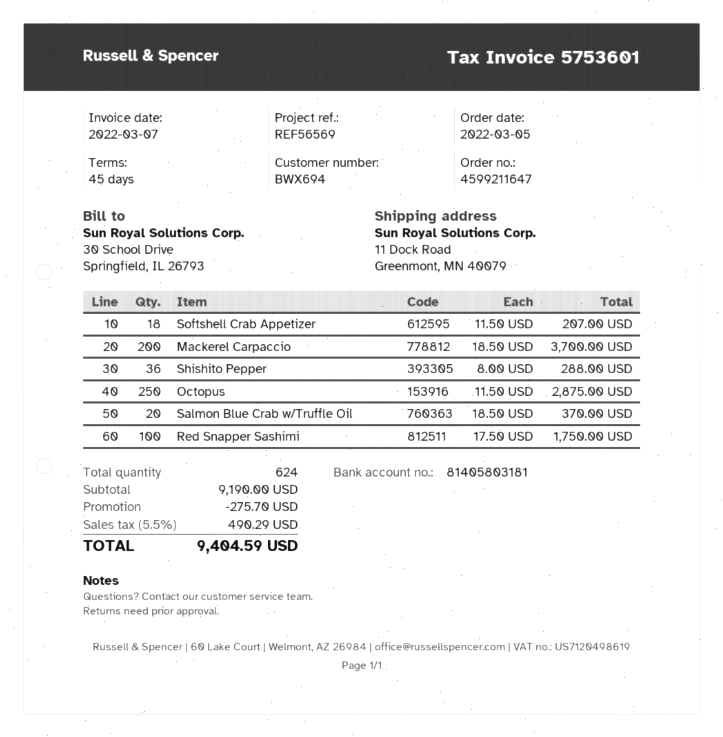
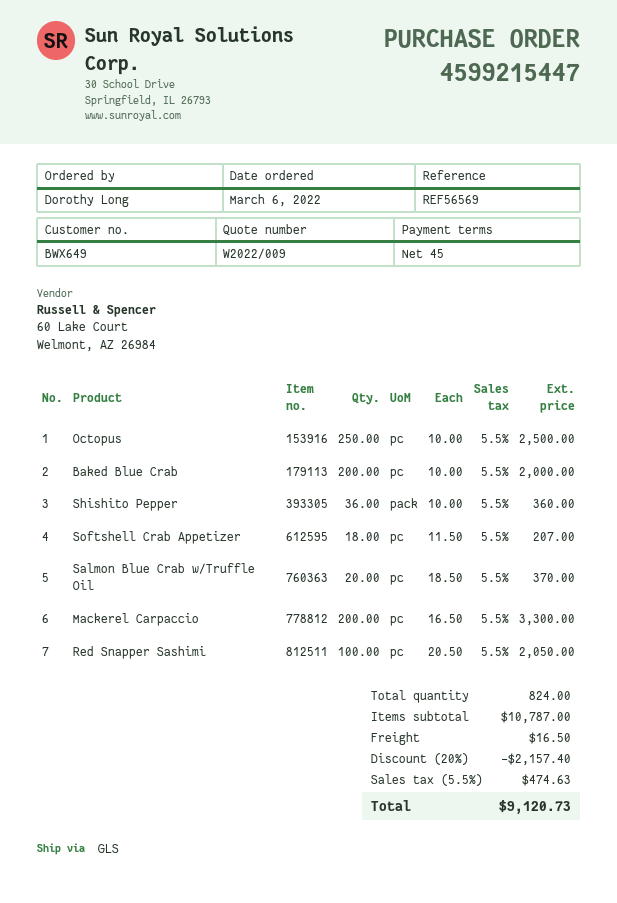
order number: 4599211647 -> 4599215447
order date: 2022-03-05 -> 2022-03-06
customer number: BWX694 -> BWX649
Mackerel Carpaccio: 200 x 18.50 = 3700.00 -> 200 x 16.50 = 3300.00
Shishito Pepper: 36 x 8.00 = 288.00 -> 36 x 10.00 = 360.00
Octopus: 250 x 11.50 = 2875.00 -> 250 x 10.00 = 2500.00
Red Snapper Sashimi: 100 x 17.50 = 1750.00 -> 100 x 20.50 = 2050.00
Baked Blue Crab: none -> 200 x 10.00 = 2000.00
total quantity: 624 -> 824
subtotal: 9190.00 -> 10787.00
discount: 275.70 -> 2157.40
shipping: none -> 16.50
tax: 5.5% = 490.29 -> 5.5% = 474.63
total: 9404.59 -> 9120.73

